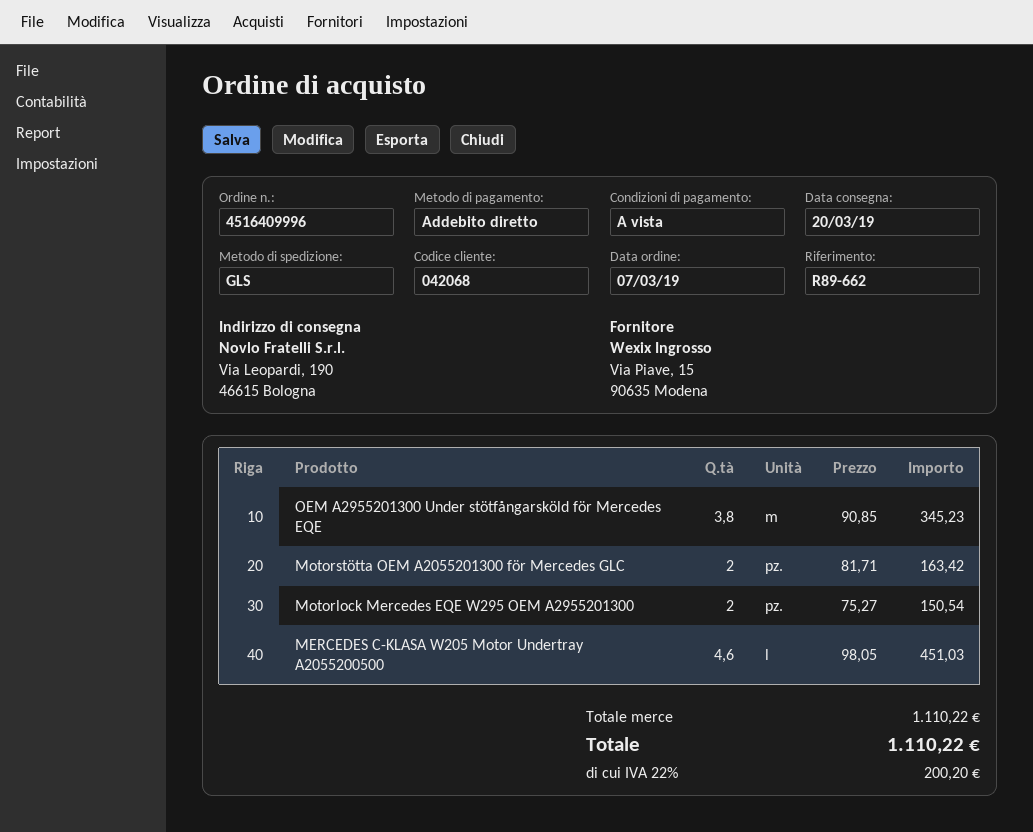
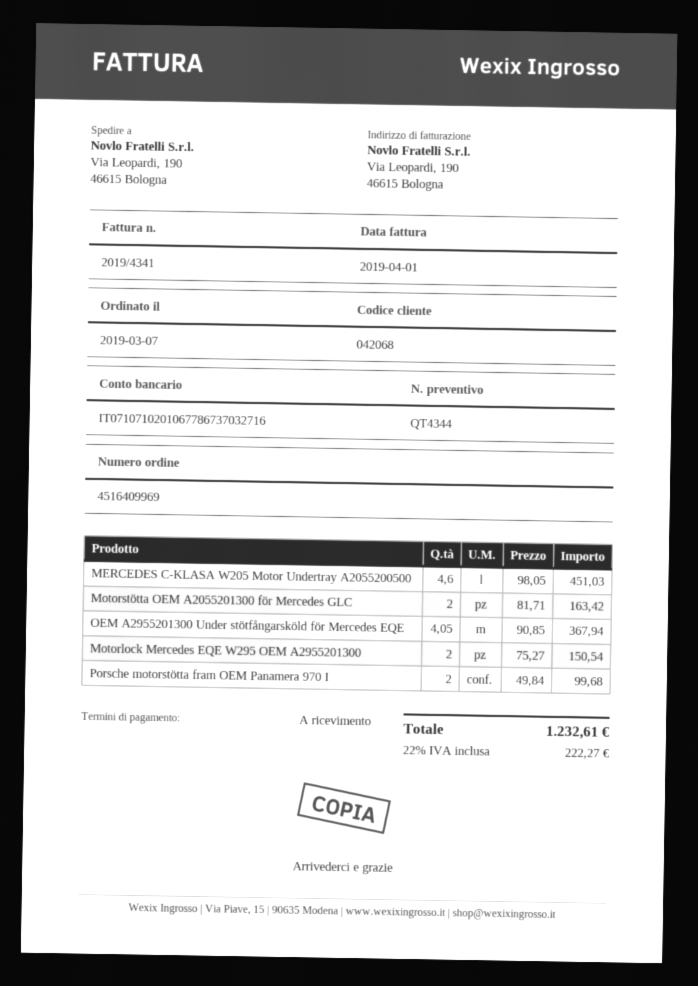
order number: 4516409996 -> 4516409969
OEM A2955201300 Under stötfångarsköld för Mercedes EQE: 3.8 x 90.85 = 345.23 -> 4.05 x 90.85 = 367.94
Porsche motorstötta fram OEM Panamera 970 I: none -> 2 x 49.84 = 99.68
tax: 22% = 200.20 -> 22% = 222.27
total: 1110.22 -> 1232.61

